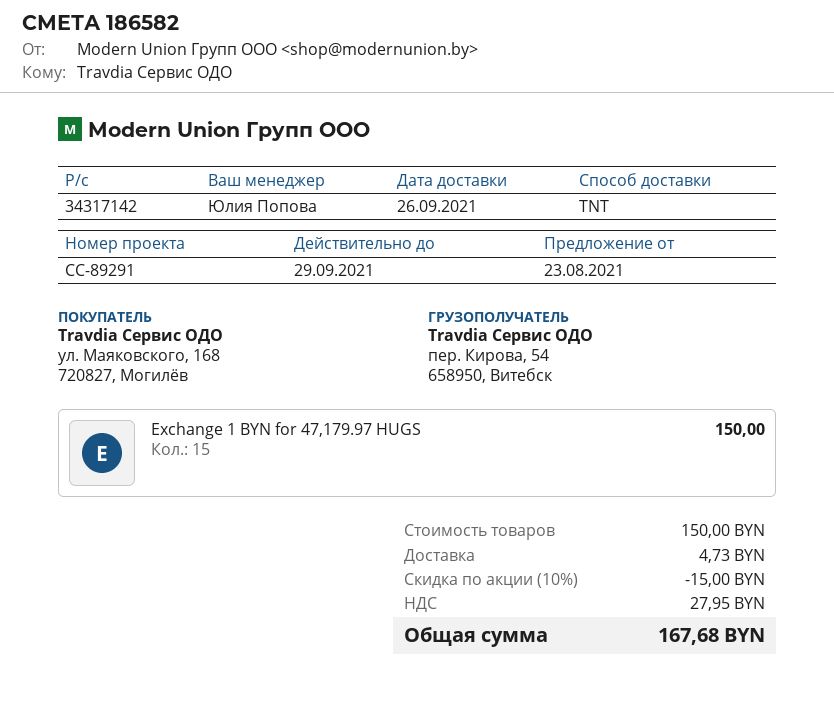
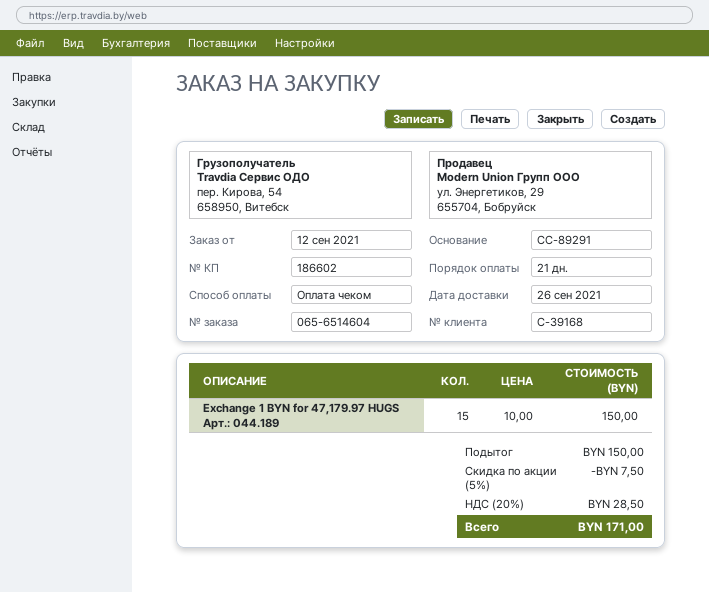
quote number: 186582 -> 186602
discount: 10% = 15.00 -> 5% = 7.50
shipping: 4.73 -> none
tax: 27.95 -> 28.50
total: 167.68 -> 171.00

